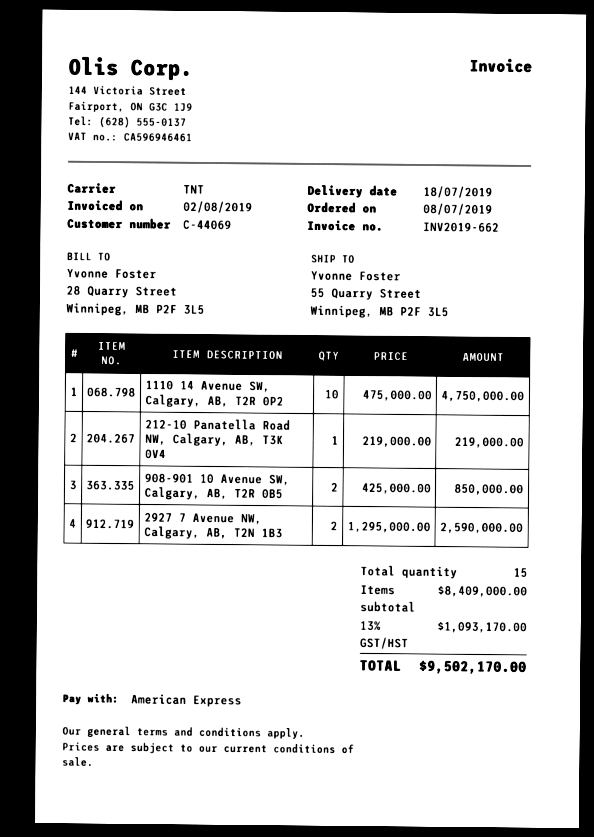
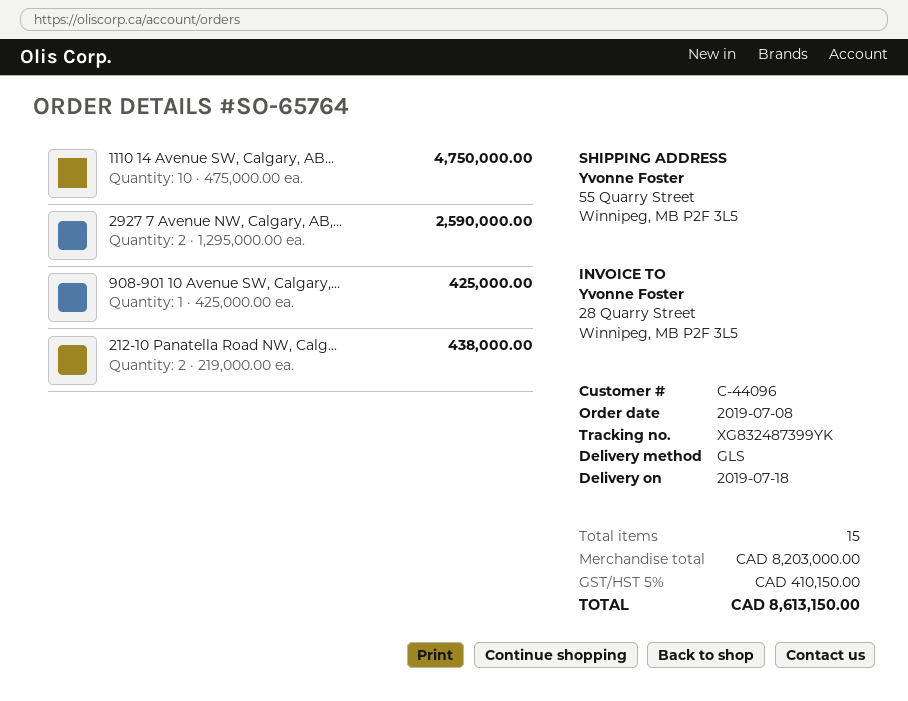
customer number: C-44069 -> C-44096
shipping method: TNT -> GLS
212-10 Panatella Road NW, Calgary, AB, T3K 0V4: 1 x 219000.00 = 219000.00 -> 2 x 219000.00 = 438000.00
908-901 10 Avenue SW, Calgary, AB, T2R 0B5: 2 x 425000.00 = 850000.00 -> 1 x 425000.00 = 425000.00
subtotal: 8409000.00 -> 8203000.00
tax: 13% = 1093170.00 -> 5% = 410150.00
total: 9502170.00 -> 8613150.00

